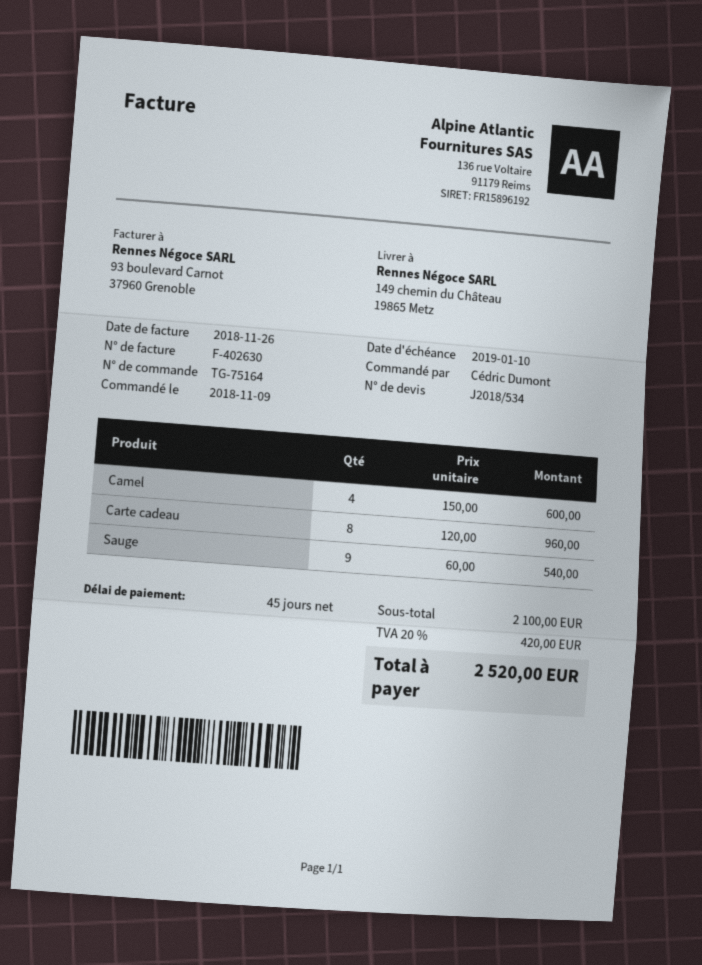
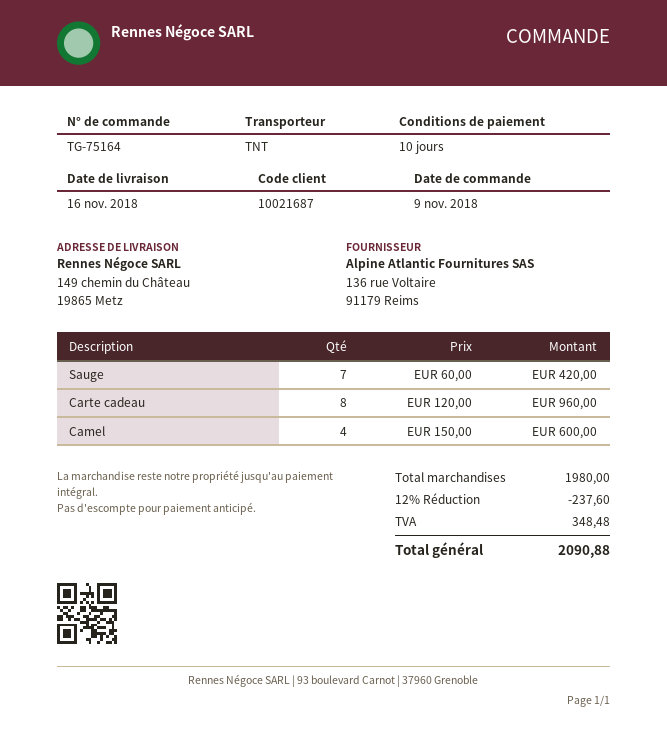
payment terms: 45 days -> 10 days
Sauge: 9 x 60.00 = 540.00 -> 7 x 60.00 = 420.00
subtotal: 2100.00 -> 1980.00
discount: none -> 12% = 237.60
tax: 420.00 -> 348.48
total: 2520.00 -> 2090.88

